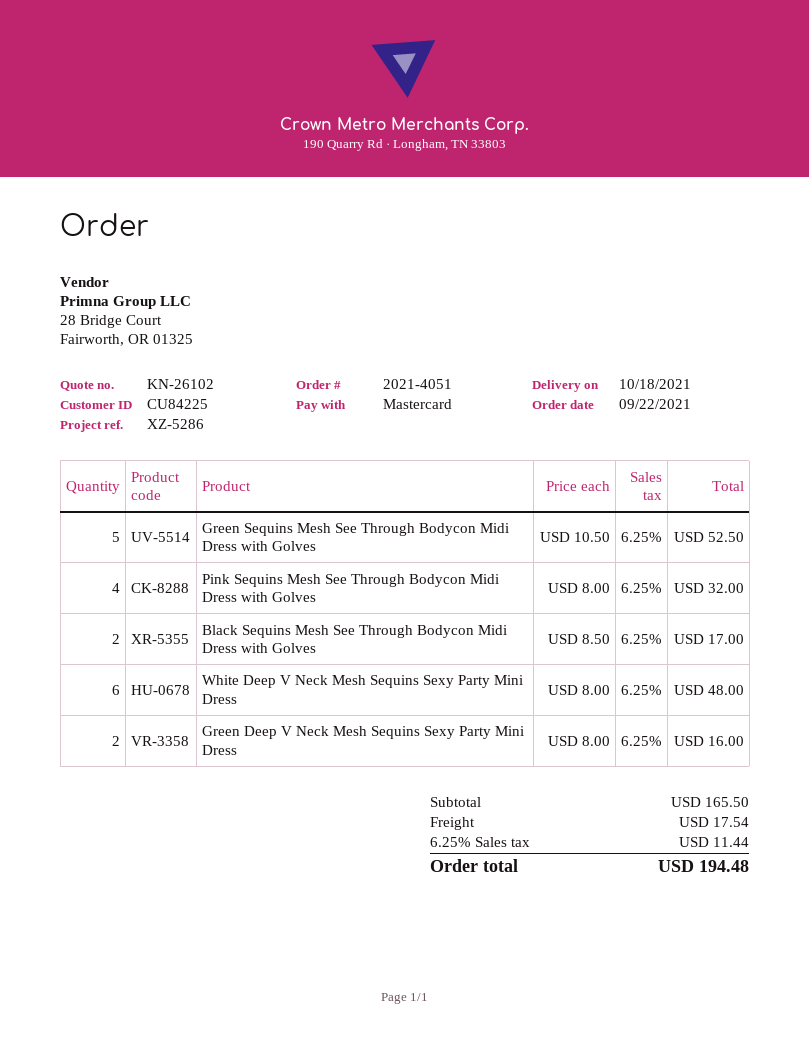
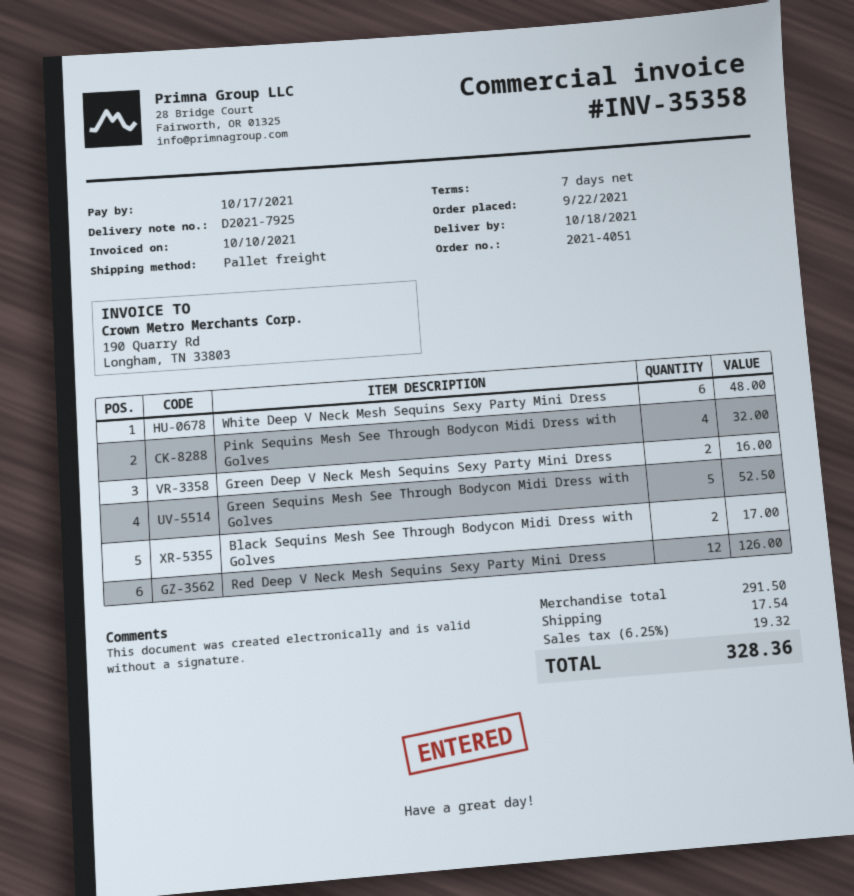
Red Deep V Neck Mesh Sequins Sexy Party Mini Dress: none -> 12 for 126.00
subtotal: 165.50 -> 291.50
tax: 6.25% = 11.44 -> 6.25% = 19.32
total: 194.48 -> 328.36

